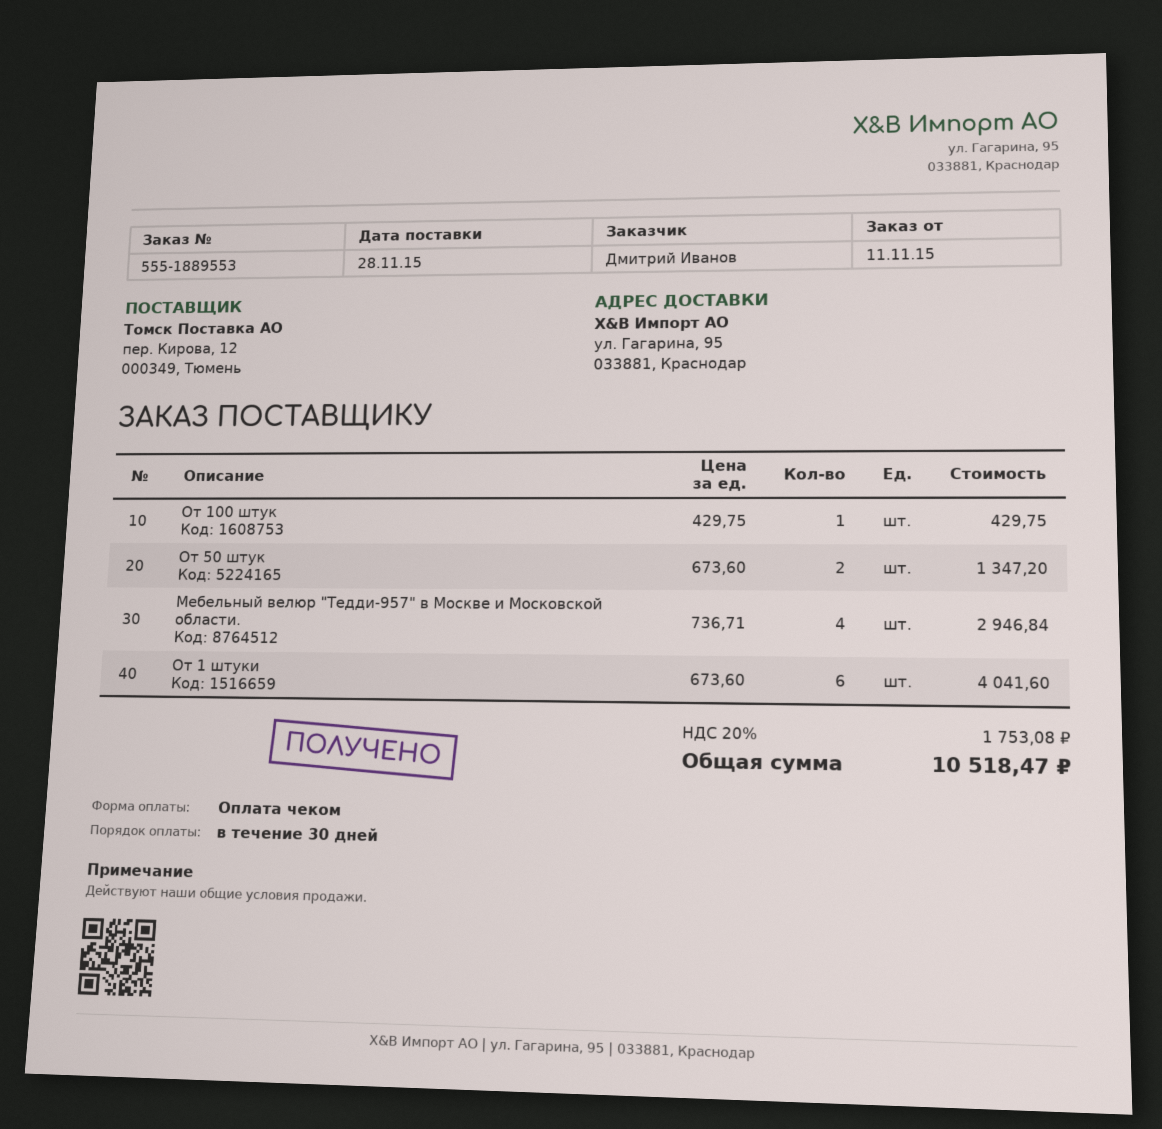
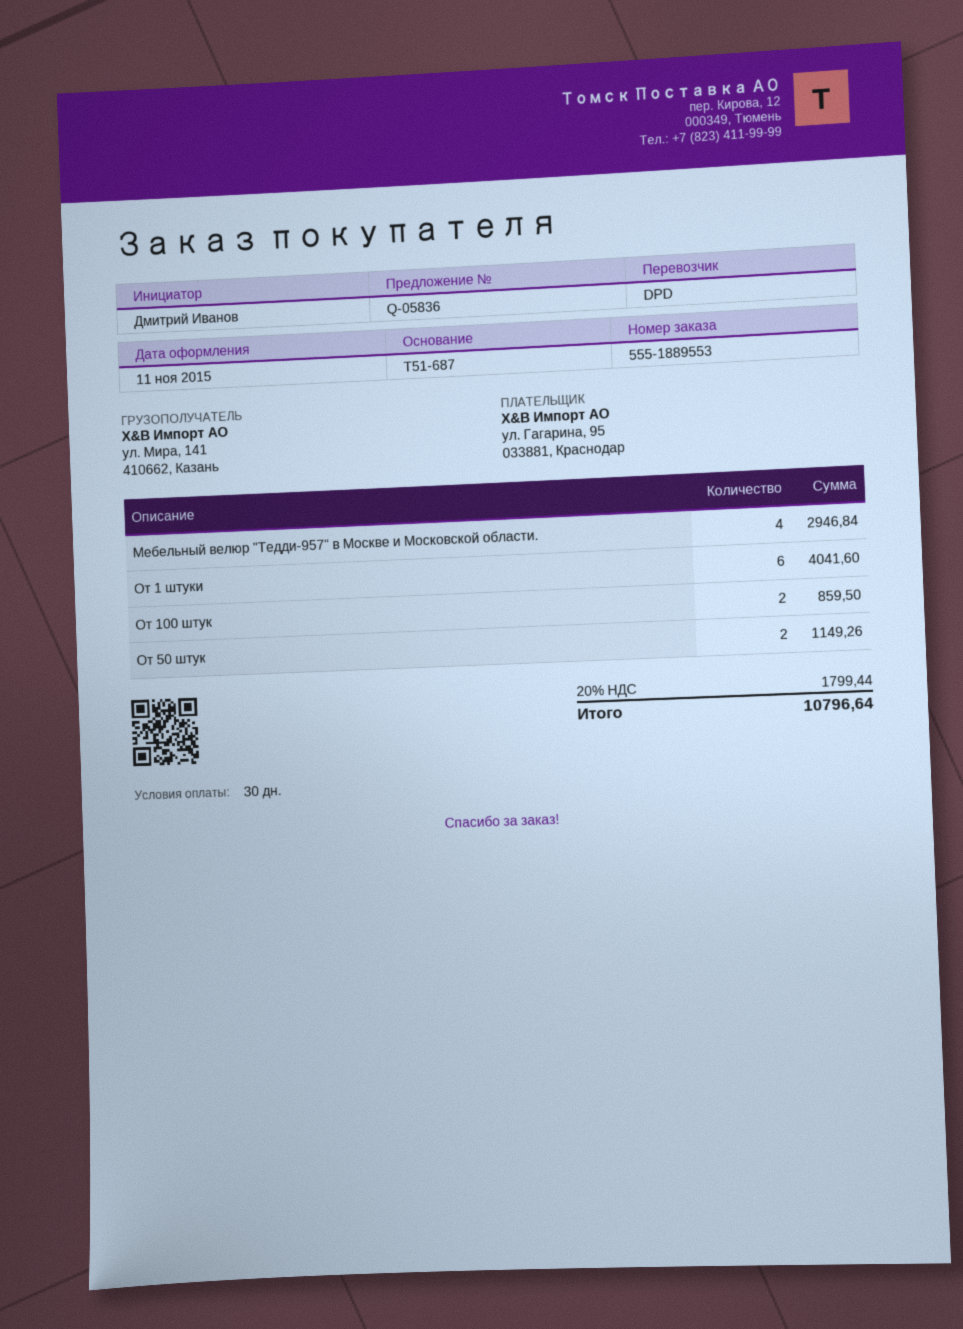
ship to: ул. Гагарина, 95, 033881, Краснодар -> ул. Мира, 141, 410662, Казань
От 100 штук: 1 for 429.75 -> 2 for 859.50
От 50 штук: 2 for 1347.20 -> 2 for 1149.26
tax: 20% = 1753.08 -> 20% = 1799.44
total: 10518.47 -> 10796.64

